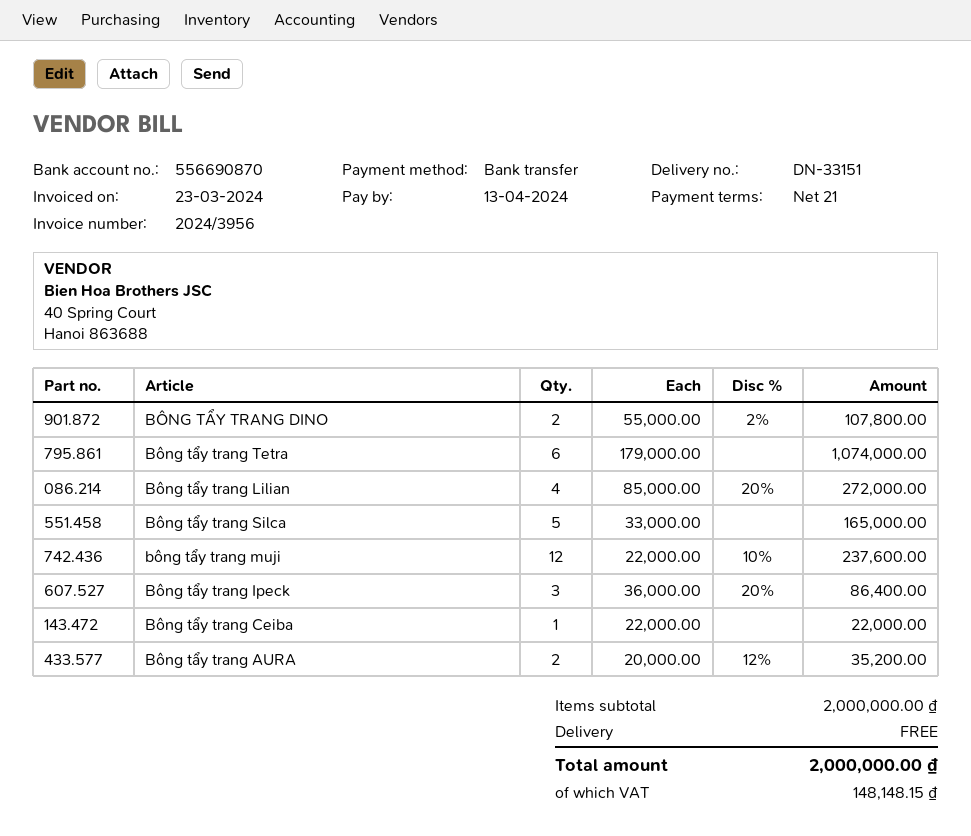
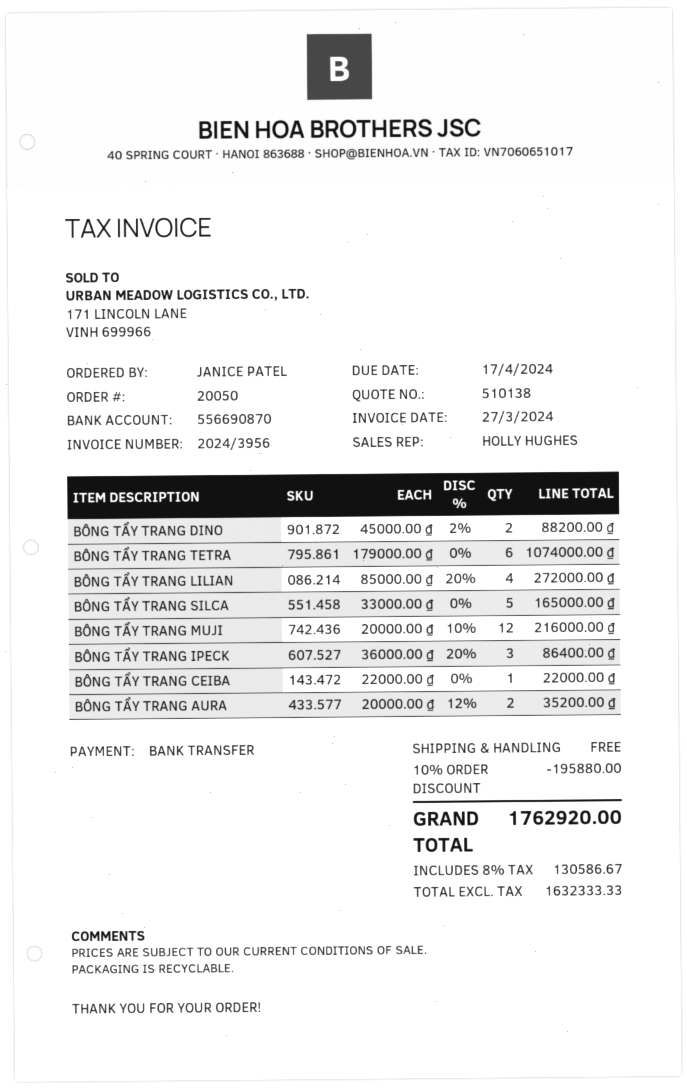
invoice date: 2024-03-23 -> 2024-03-27
due date: 2024-04-13 -> 2024-04-17
BÔNG TẨY TRANG DINO: 2 x 55000.00 - 2% = 107800.00 -> 2 x 45000.00 - 2% = 88200.00
bông tẩy trang muji: 12 x 22000.00 - 10% = 237600.00 -> 12 x 20000.00 - 10% = 216000.00
discount: none -> 10% = 195880.00
tax: 148148.15 -> 130586.67
total: 2000000.00 -> 1762920.00

